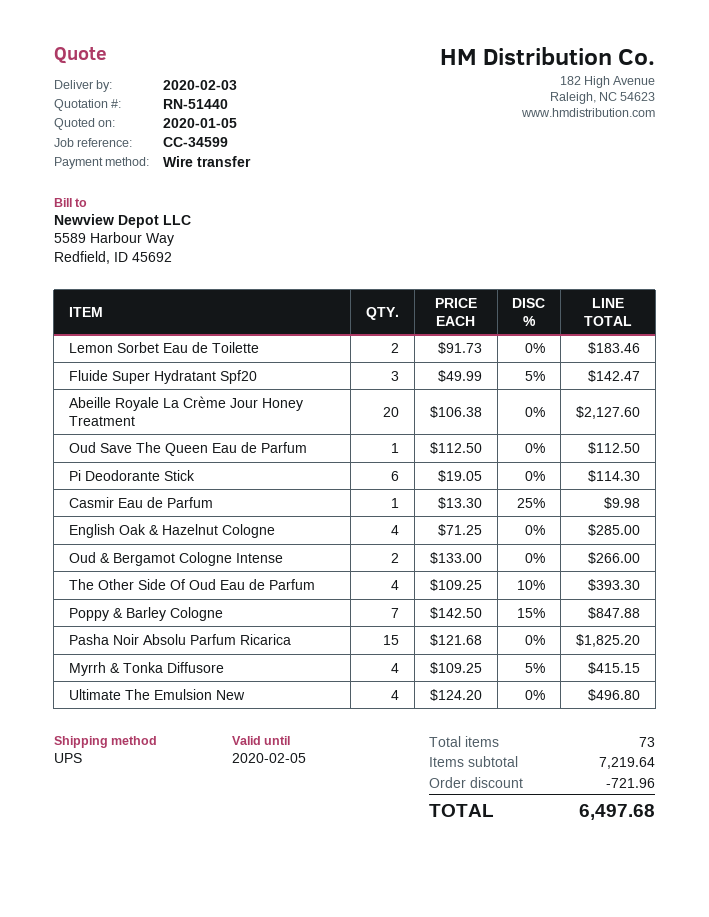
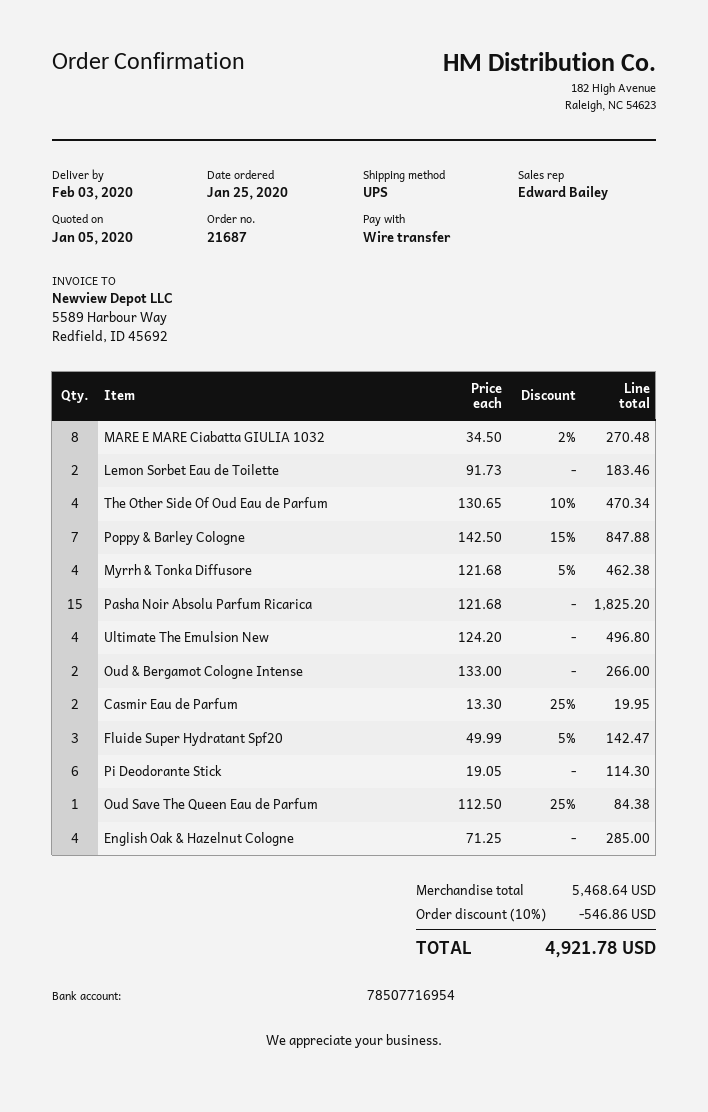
Abeille Royale La Crème Jour Honey Treatment: 20 x 106.38 = 2127.60 -> none
Oud Save The Queen Eau de Parfum: 1 x 112.50 = 112.50 -> 1 x 112.50 - 25% = 84.38
Casmir Eau de Parfum: 1 x 13.30 - 25% = 9.98 -> 2 x 13.30 - 25% = 19.95
The Other Side Of Oud Eau de Parfum: 4 x 109.25 - 10% = 393.30 -> 4 x 130.65 - 10% = 470.34
Myrrh & Tonka Diffusore: 4 x 109.25 - 5% = 415.15 -> 4 x 121.68 - 5% = 462.38
MARE E MARE Ciabatta GIULIA 1032: none -> 8 x 34.50 - 2% = 270.48
subtotal: 7219.64 -> 5468.64
discount: 721.96 -> 546.86
total: 6497.68 -> 4921.78

